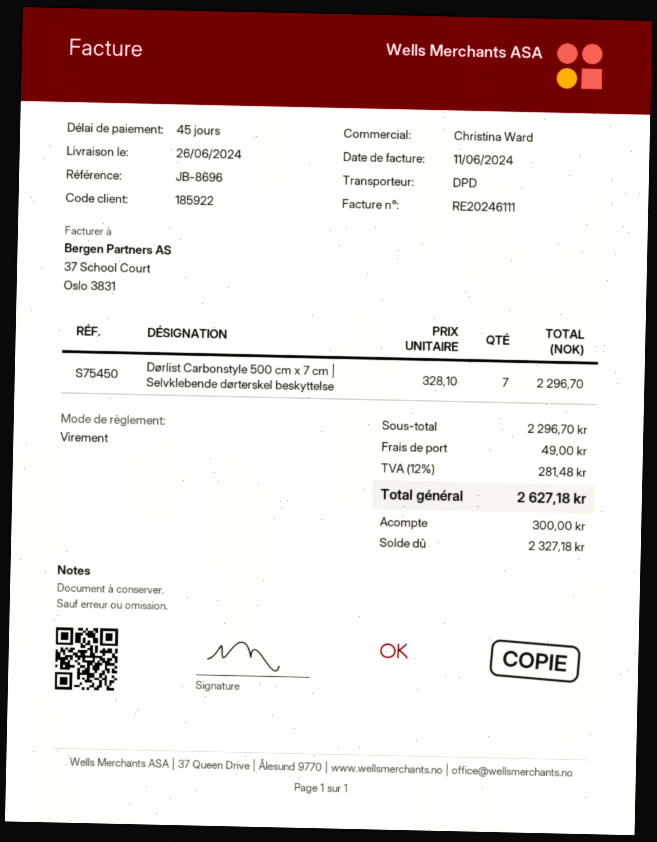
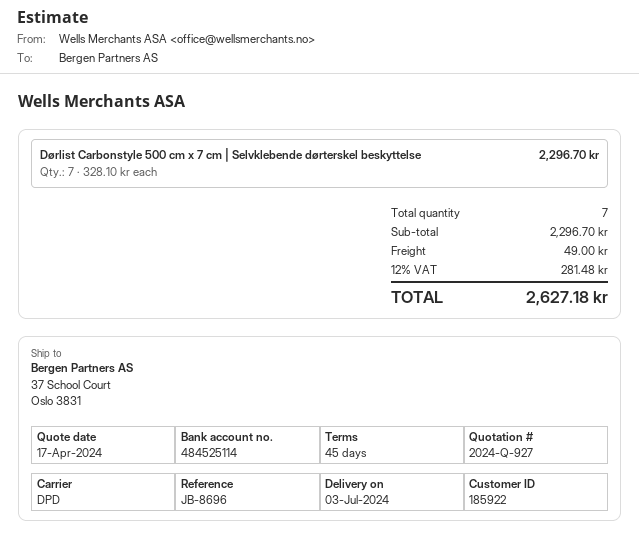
delivery date: 2024-06-26 -> 2024-07-03

